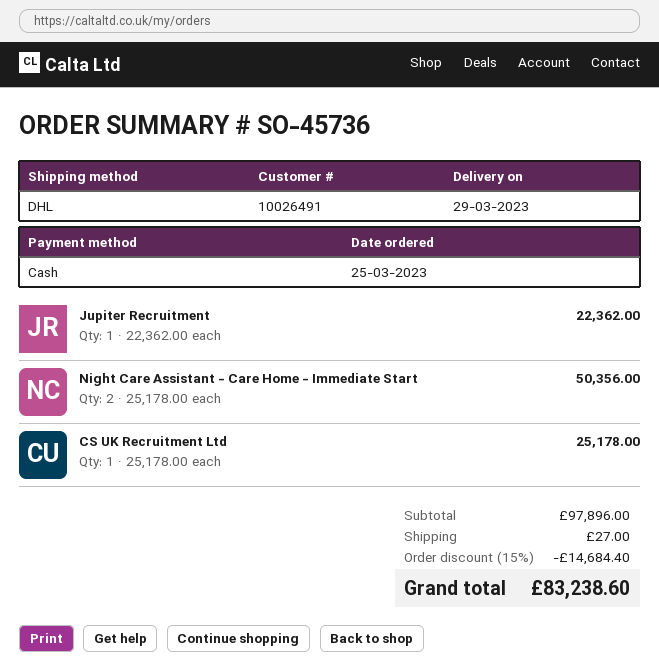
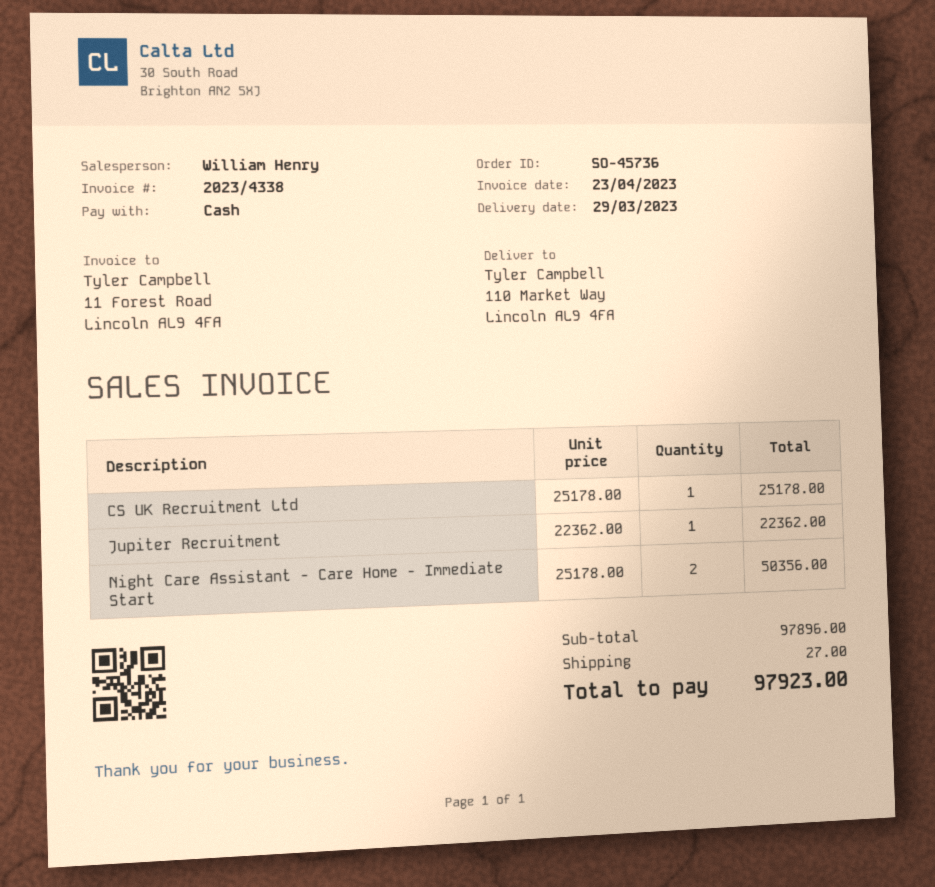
discount: 15% = 14684.40 -> none
total: 83238.60 -> 97923.00

